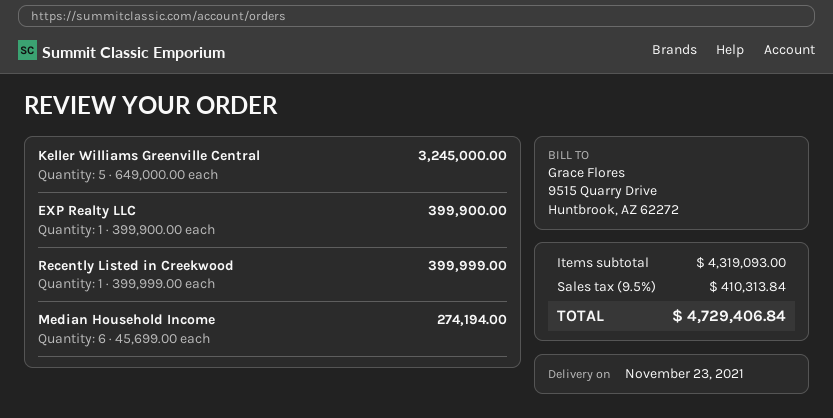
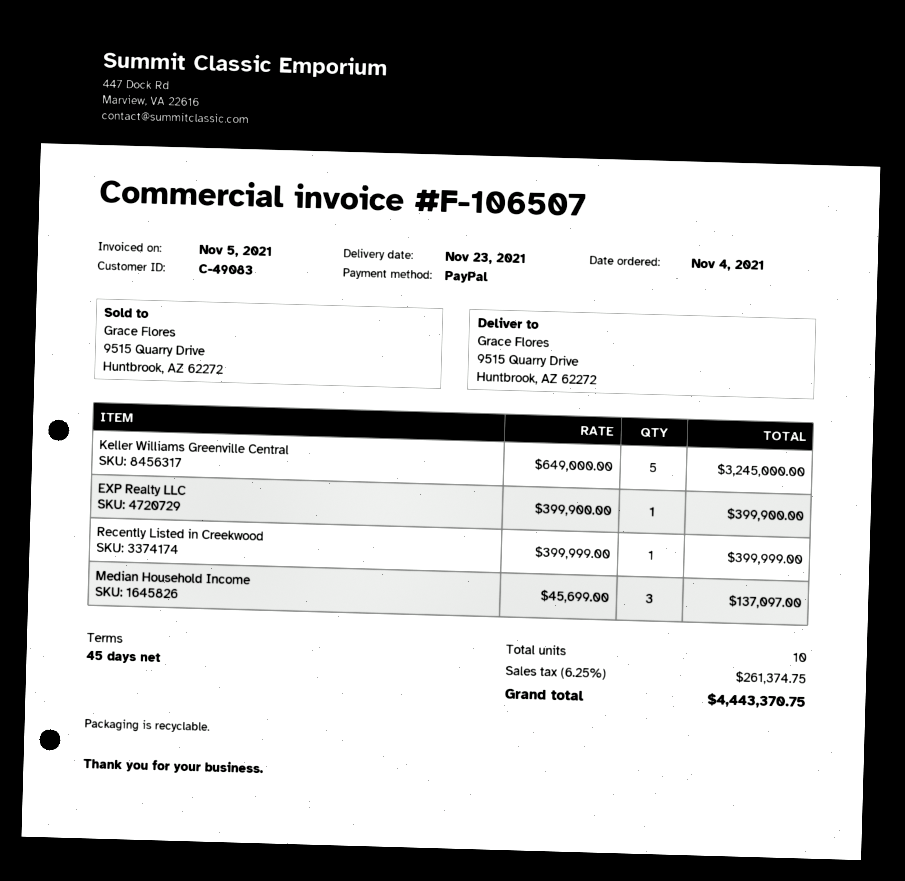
Median Household Income: 6 x 45699.00 = 274194.00 -> 3 x 45699.00 = 137097.00
tax: 9.5% = 410313.84 -> 6.25% = 261374.75
total: 4729406.84 -> 4443370.75

